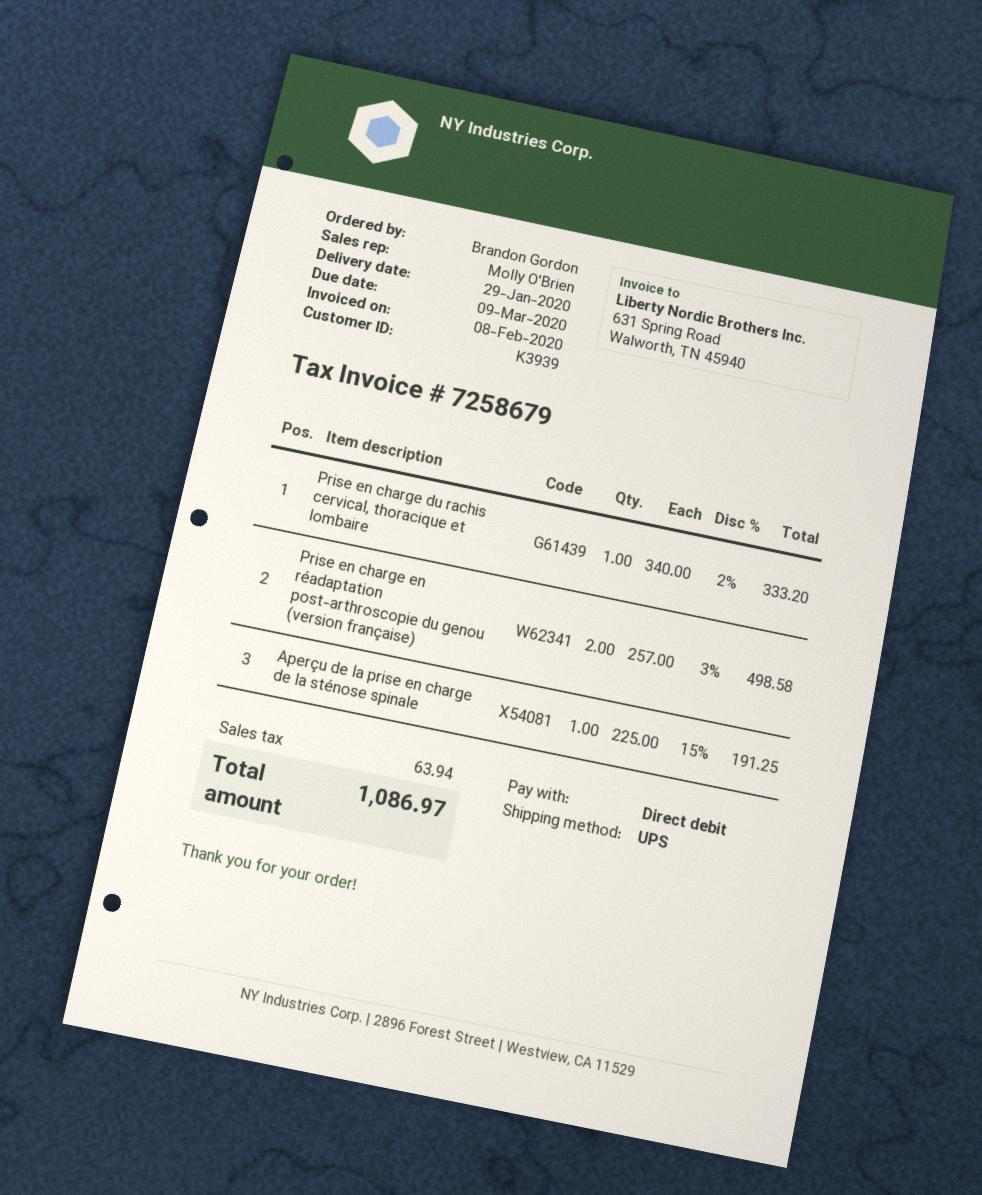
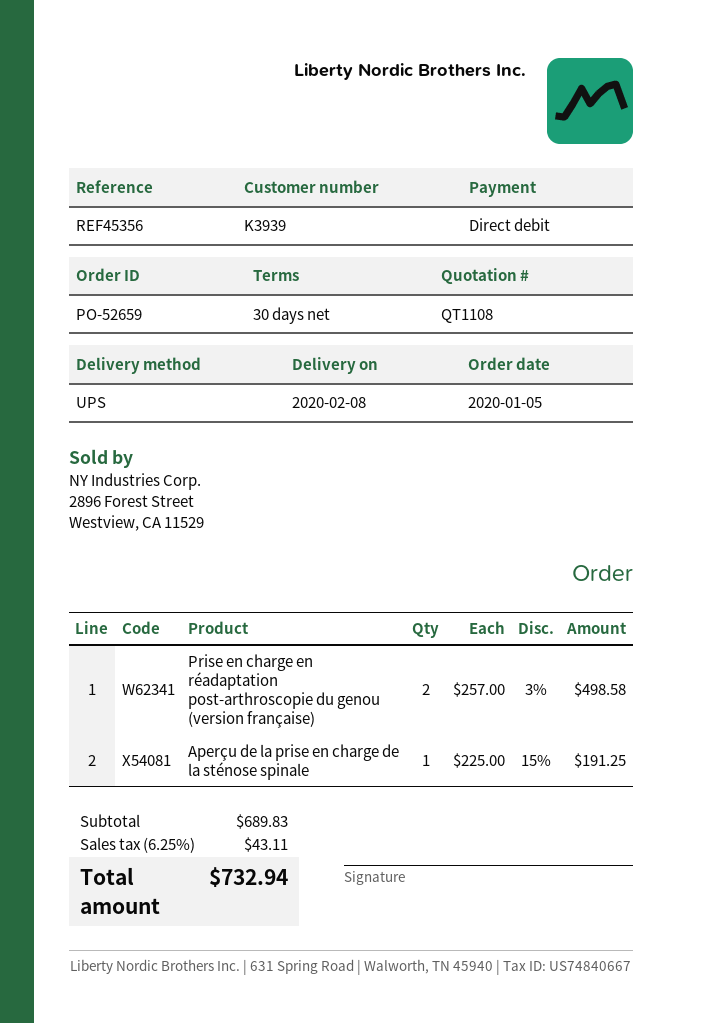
delivery date: 2020-01-29 -> 2020-02-08
Prise en charge du rachis cervical, thoracique et lombaire: 1 x 340.00 - 2% = 333.20 -> none
tax: 63.94 -> 43.11
total: 1086.97 -> 732.94

